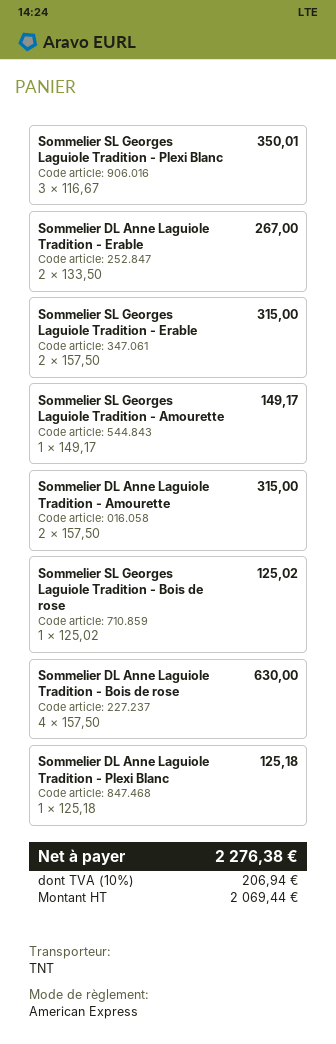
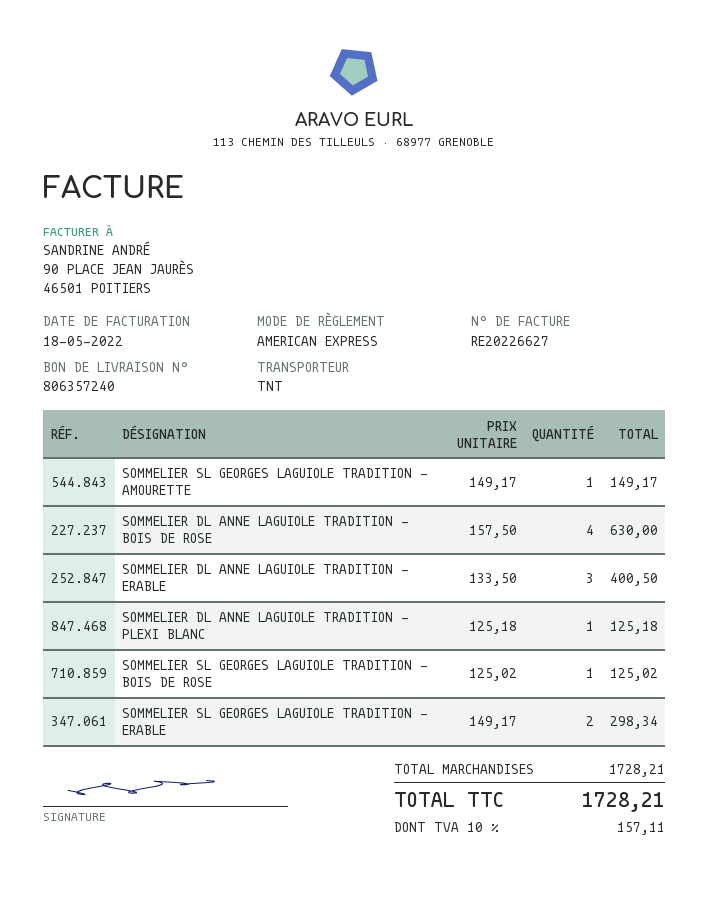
Sommelier SL Georges Laguiole Tradition - Plexi Blanc: 3 x 116.67 = 350.01 -> none
Sommelier DL Anne Laguiole Tradition - Erable: 2 x 133.50 = 267.00 -> 3 x 133.50 = 400.50
Sommelier SL Georges Laguiole Tradition - Erable: 2 x 157.50 = 315.00 -> 2 x 149.17 = 298.34
Sommelier DL Anne Laguiole Tradition - Amourette: 2 x 157.50 = 315.00 -> none
tax: 10% = 206.94 -> 10% = 157.11
total: 2276.38 -> 1728.21

